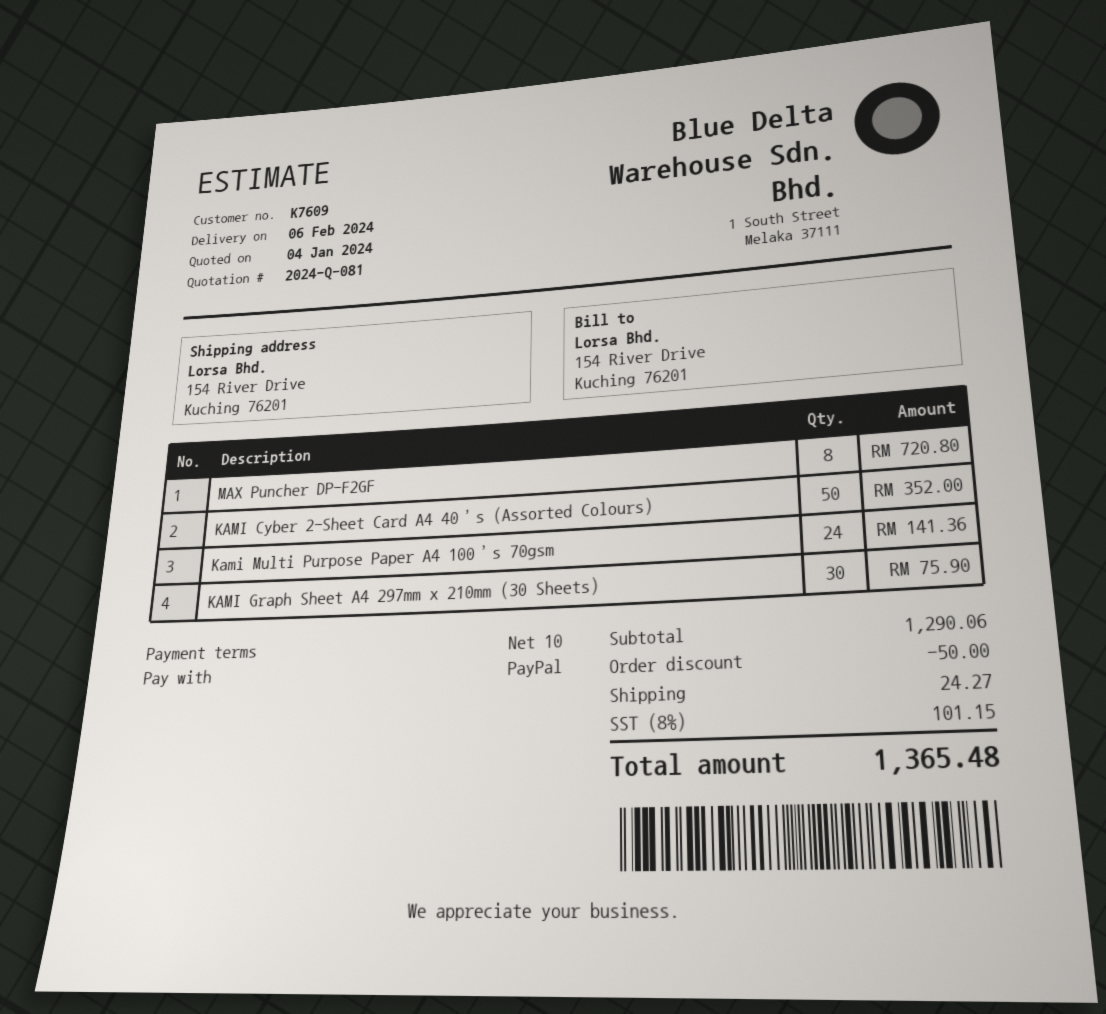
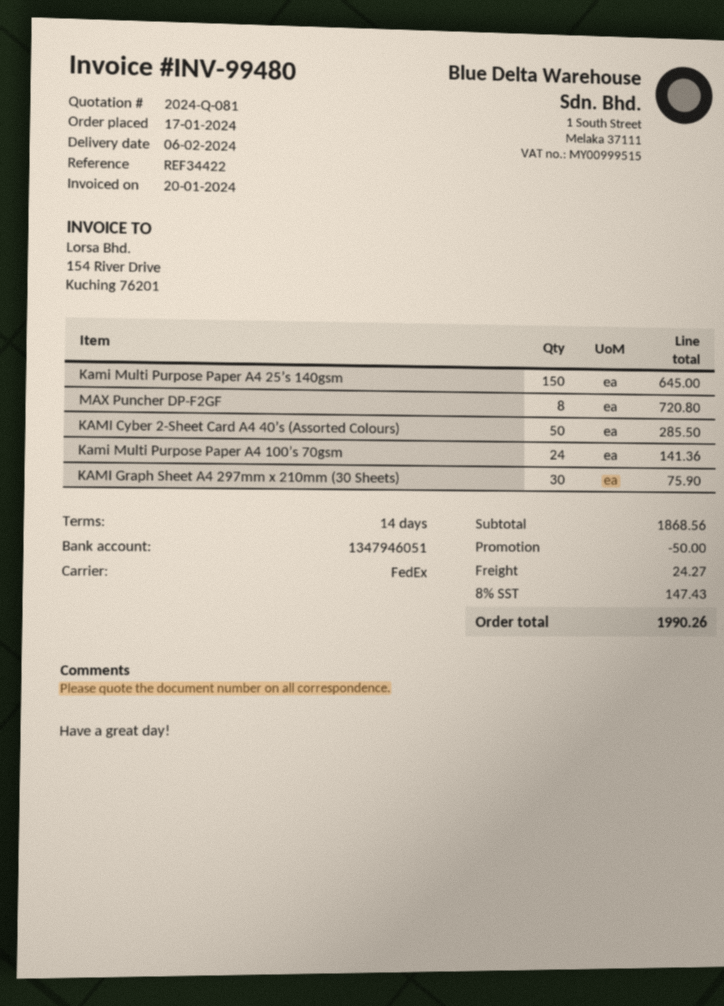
payment terms: 10 days -> 14 days
KAMI Cyber 2-Sheet Card A4 40’s (Assorted Colours): 50 for 352.00 -> 50 for 285.50
Kami Multi Purpose Paper A4 25’s 140gsm: none -> 150 for 645.00
subtotal: 1290.06 -> 1868.56
tax: 8% = 101.15 -> 8% = 147.43
total: 1365.48 -> 1990.26

